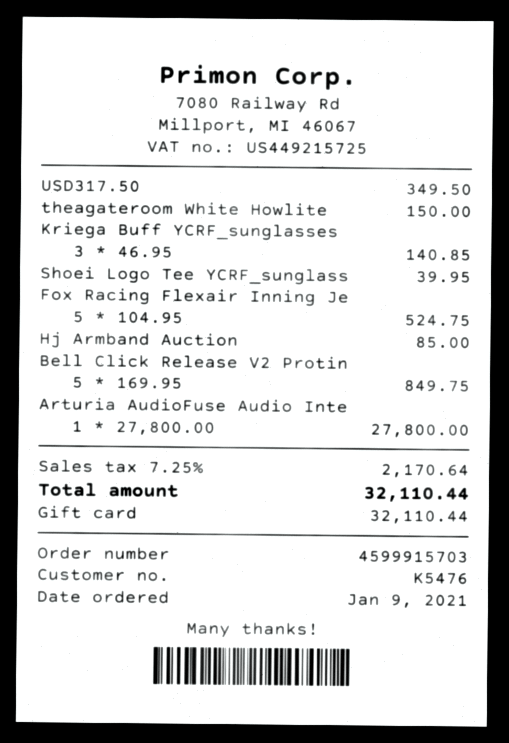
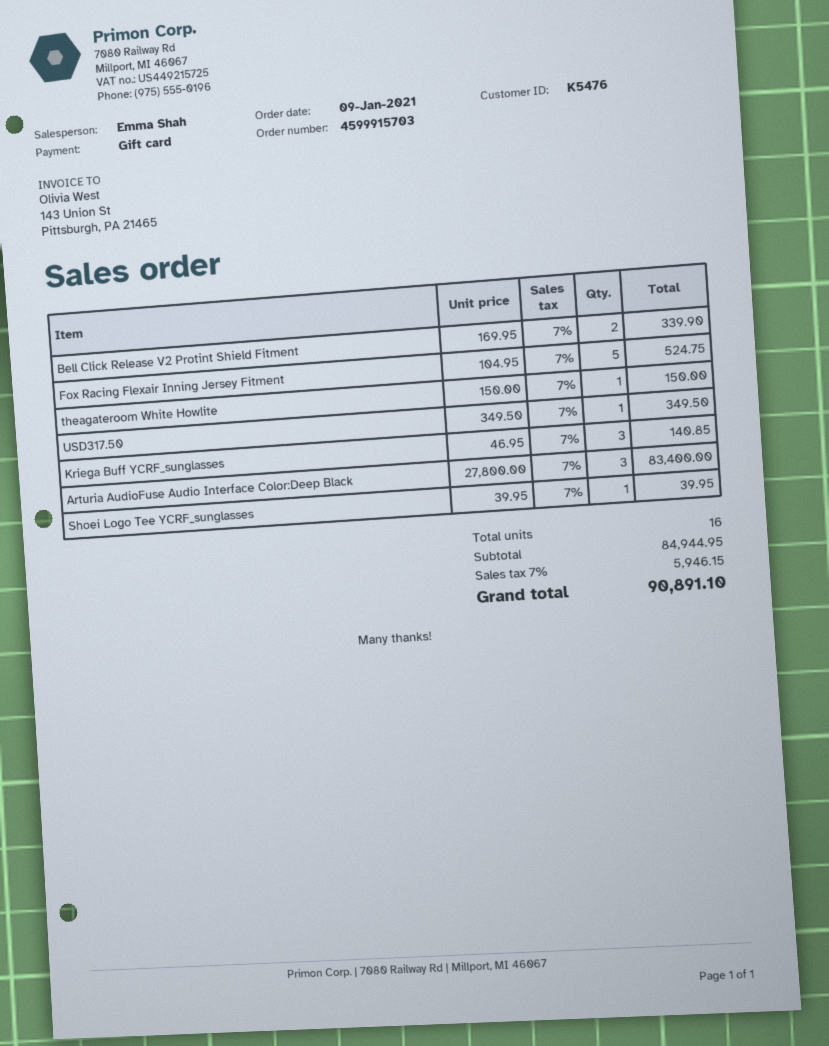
Hj Armband Auction: 1 x 85.00 = 85.00 -> none
Bell Click Release V2 Protin: 5 x 169.95 = 849.75 -> 2 x 169.95 = 339.90
Arturia AudioFuse Audio Inte: 1 x 27800.00 = 27800.00 -> 3 x 27800.00 = 83400.00
tax: 7.25% = 2170.64 -> 7% = 5946.15
total: 32110.44 -> 90891.10

